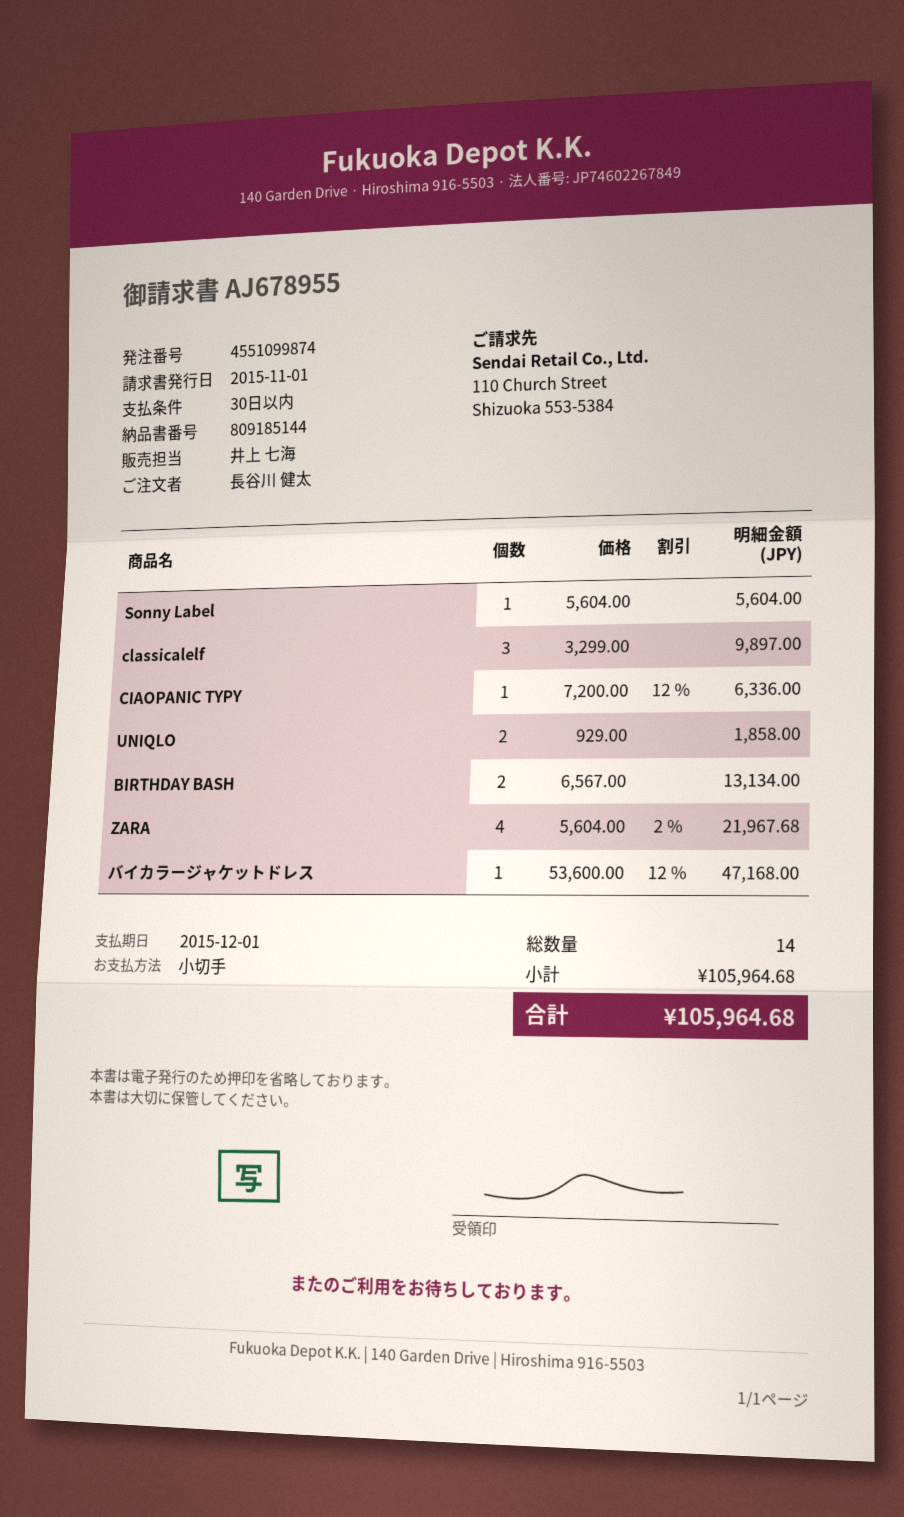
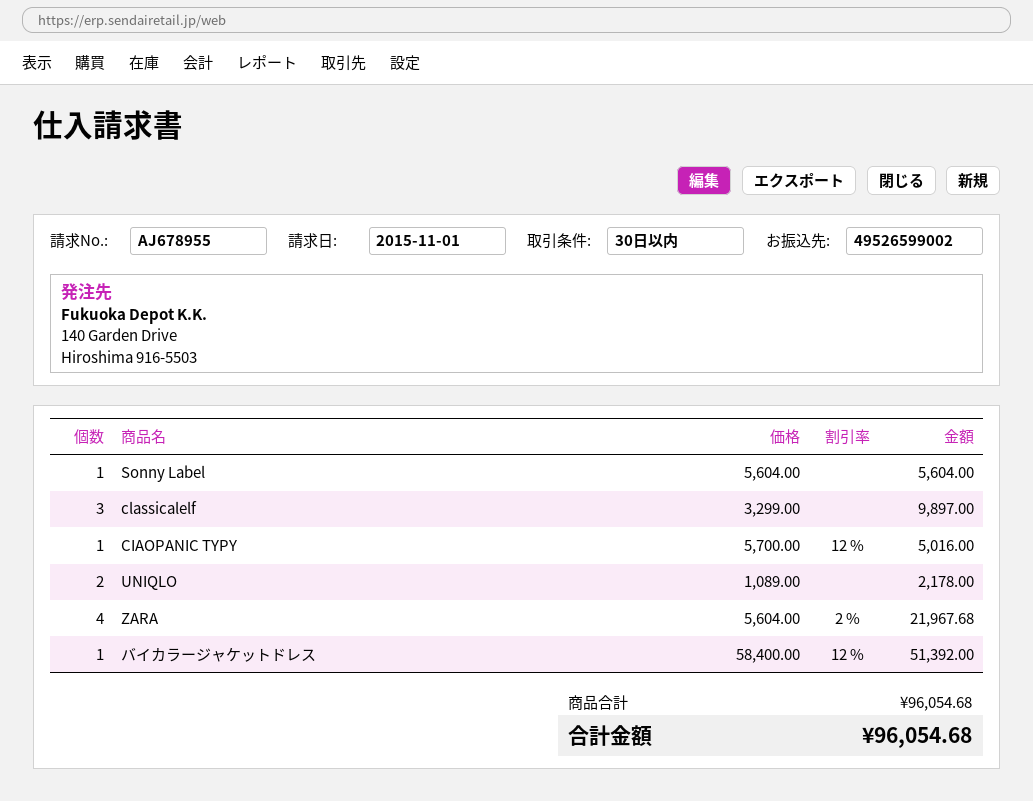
CIAOPANIC TYPY: 1 x 7200.00 - 12% = 6336.00 -> 1 x 5700.00 - 12% = 5016.00
UNIQLO: 2 x 929.00 = 1858.00 -> 2 x 1089.00 = 2178.00
BIRTHDAY BASH: 2 x 6567.00 = 13134.00 -> none
バイカラージャケットドレス: 1 x 53600.00 - 12% = 47168.00 -> 1 x 58400.00 - 12% = 51392.00
subtotal: 105964.68 -> 96054.68
total: 105964.68 -> 96054.68

